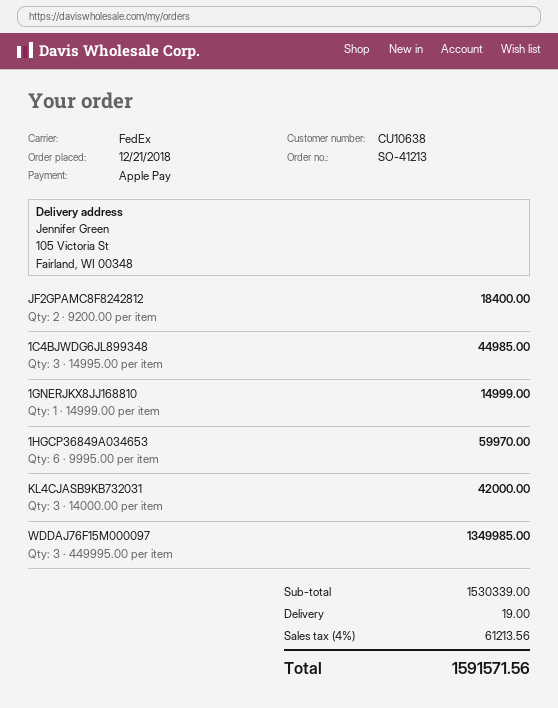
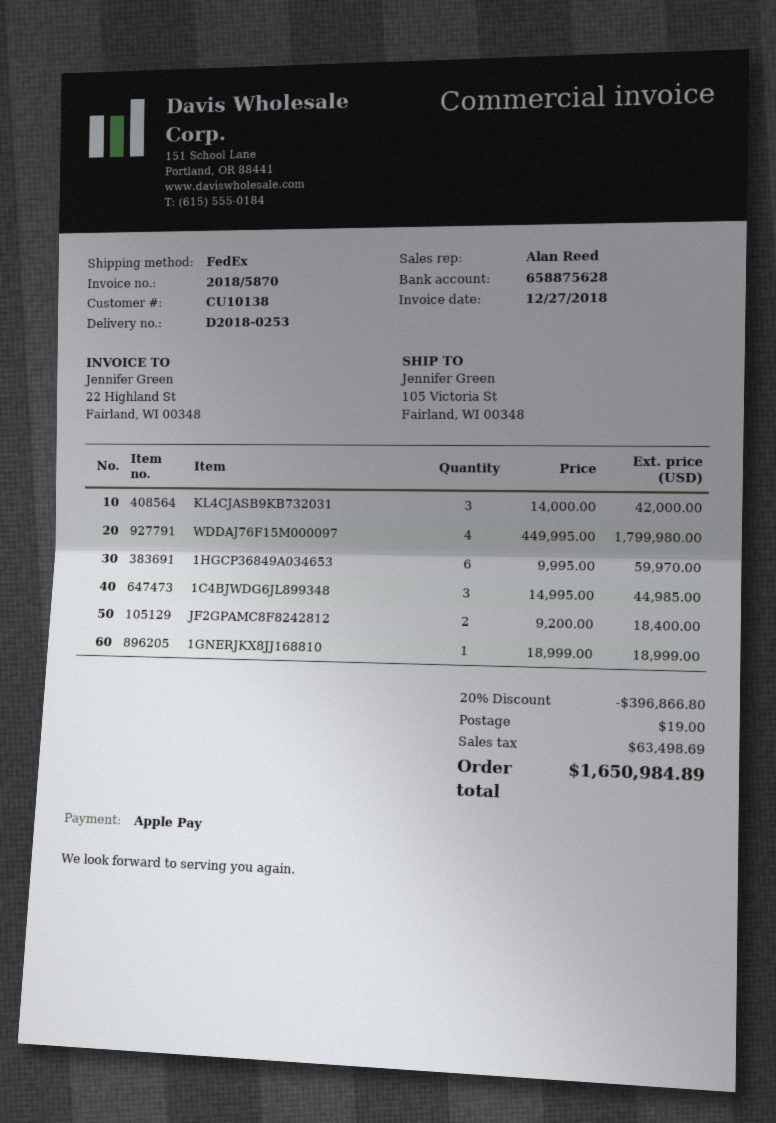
customer number: CU10638 -> CU10138
1GNERJKX8JJ168810: 1 x 14999.00 = 14999.00 -> 1 x 18999.00 = 18999.00
WDDAJ76F15M000097: 3 x 449995.00 = 1349985.00 -> 4 x 449995.00 = 1799980.00
discount: none -> 20% = 396866.80
tax: 61213.56 -> 63498.69
total: 1591571.56 -> 1650984.89

